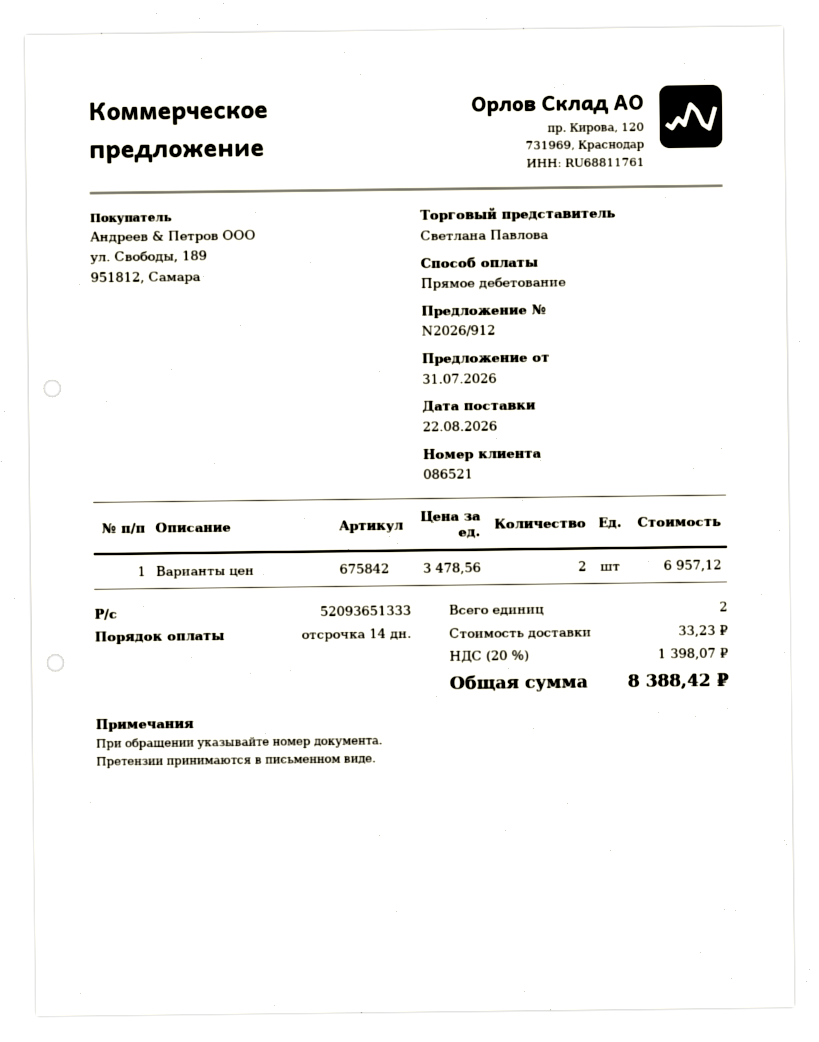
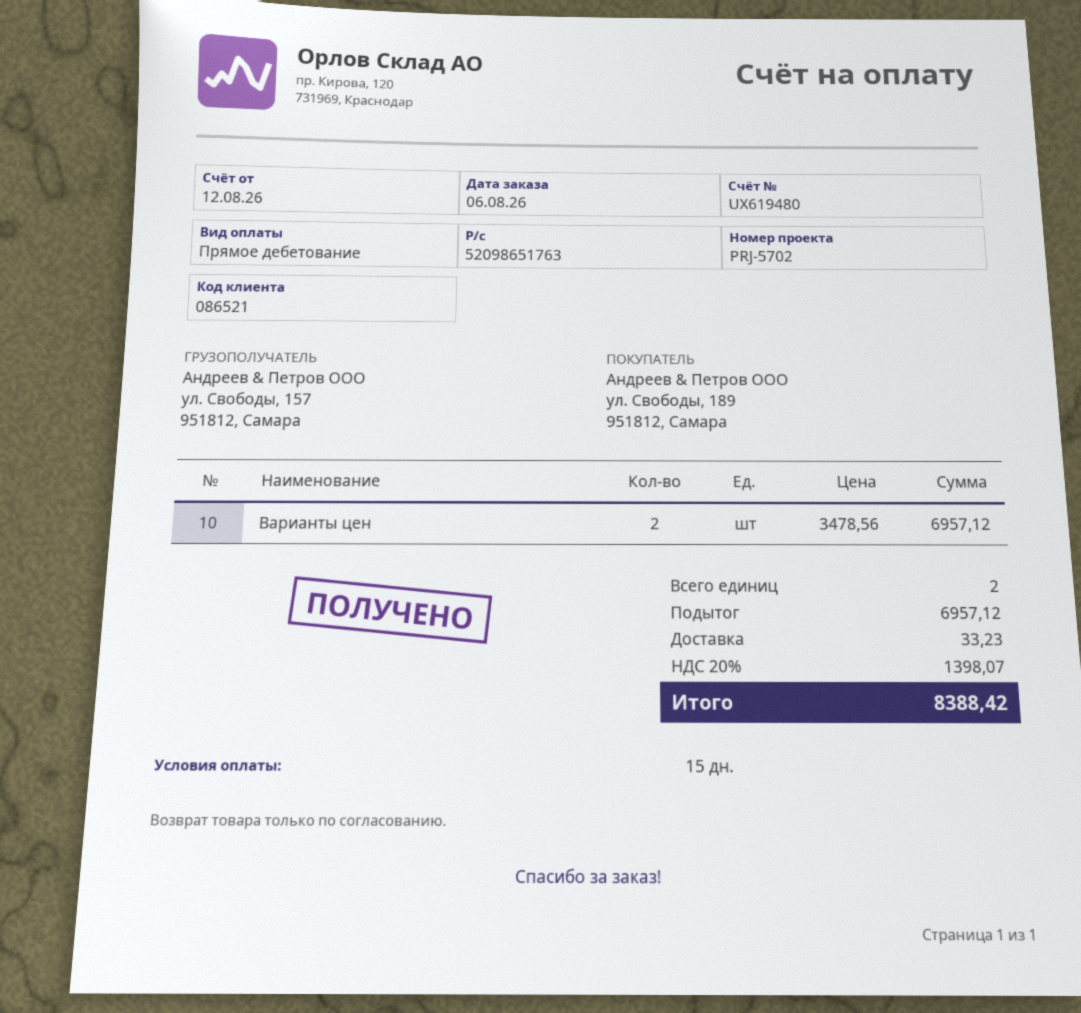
payment terms: 14 days -> 15 days
bank account: 52093651333 -> 52098651763

